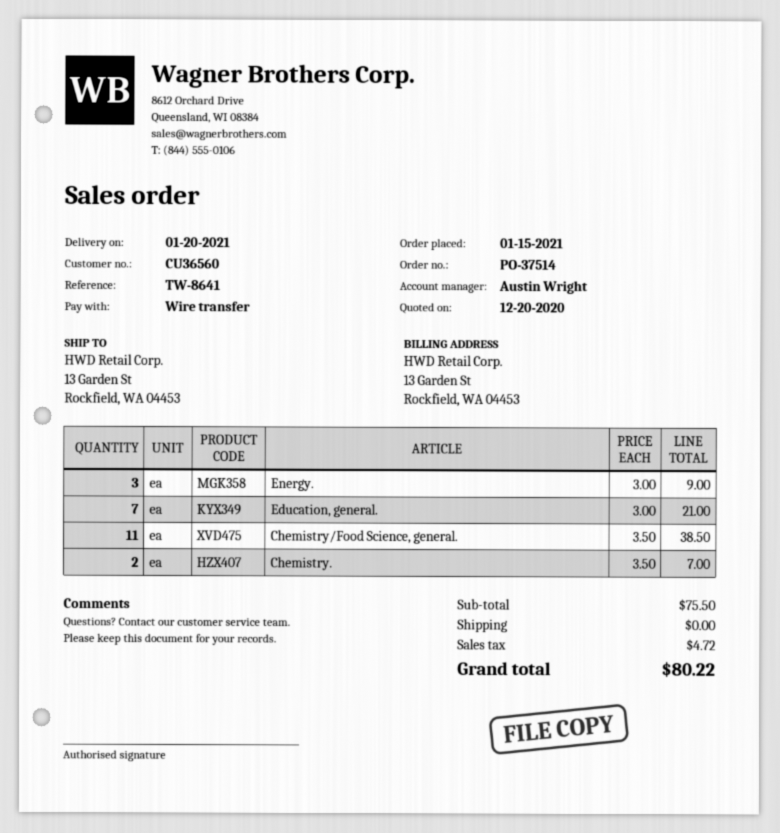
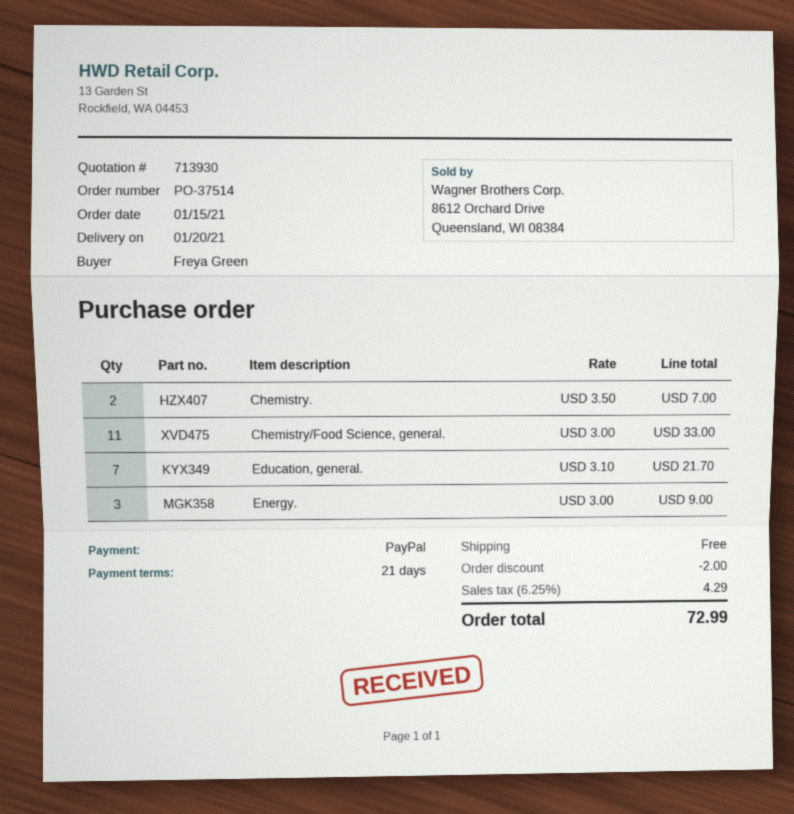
payment method: bank transfer -> PayPal
Education, general.: 7 x 3.00 = 21.00 -> 7 x 3.10 = 21.70
Chemistry/Food Science, general.: 11 x 3.50 = 38.50 -> 11 x 3.00 = 33.00
discount: none -> 2.00
tax: 4.72 -> 4.29
total: 80.22 -> 72.99

